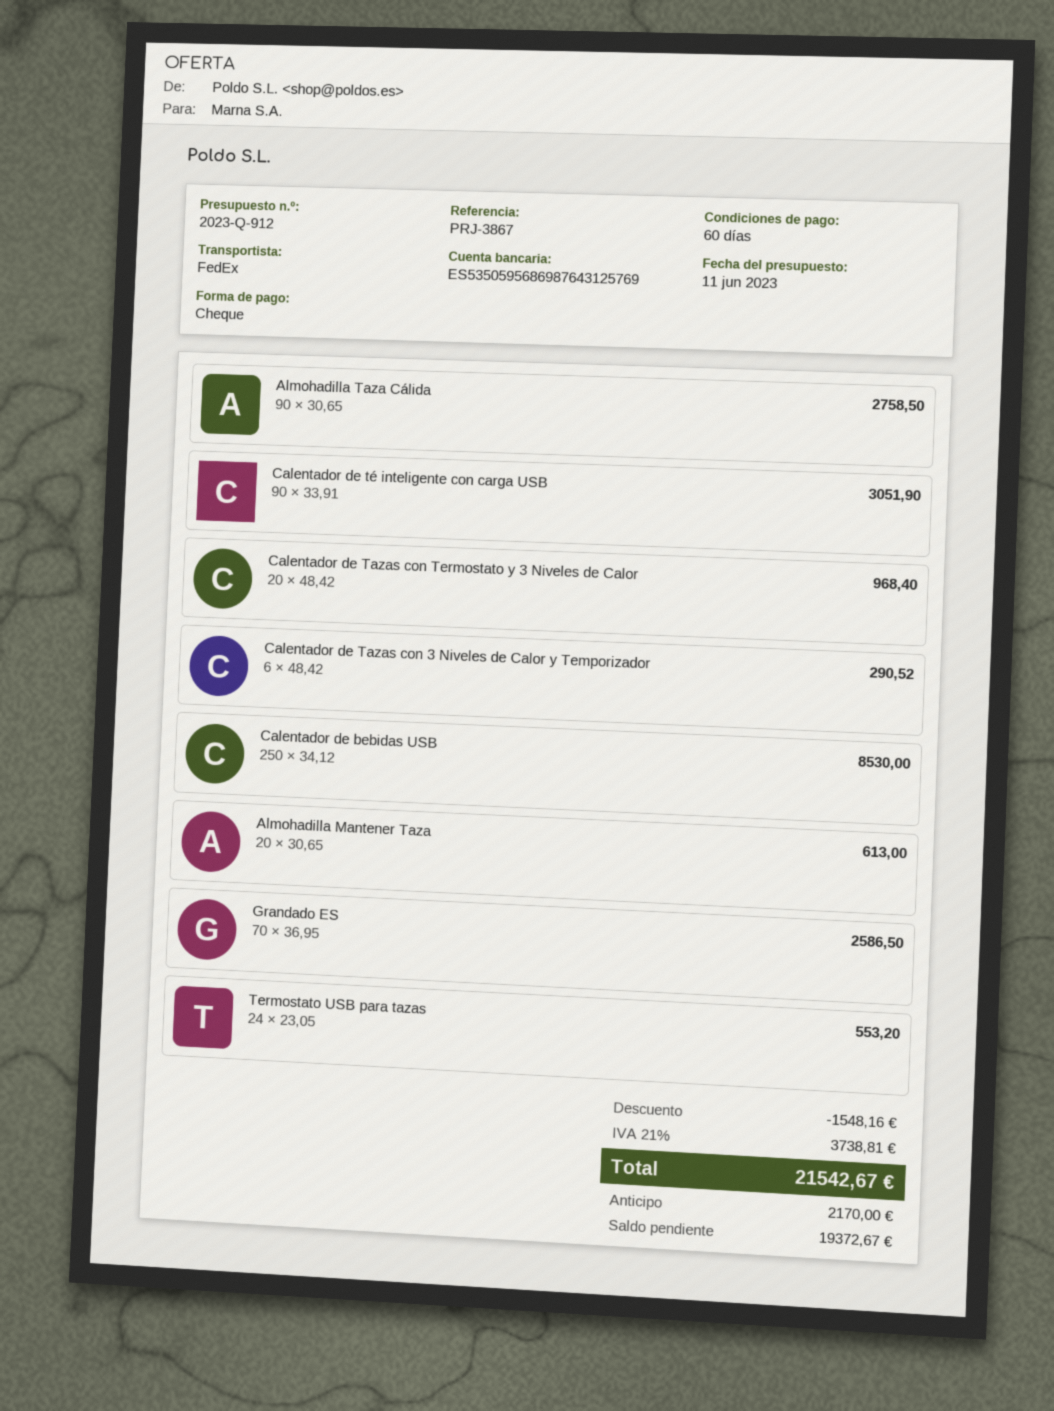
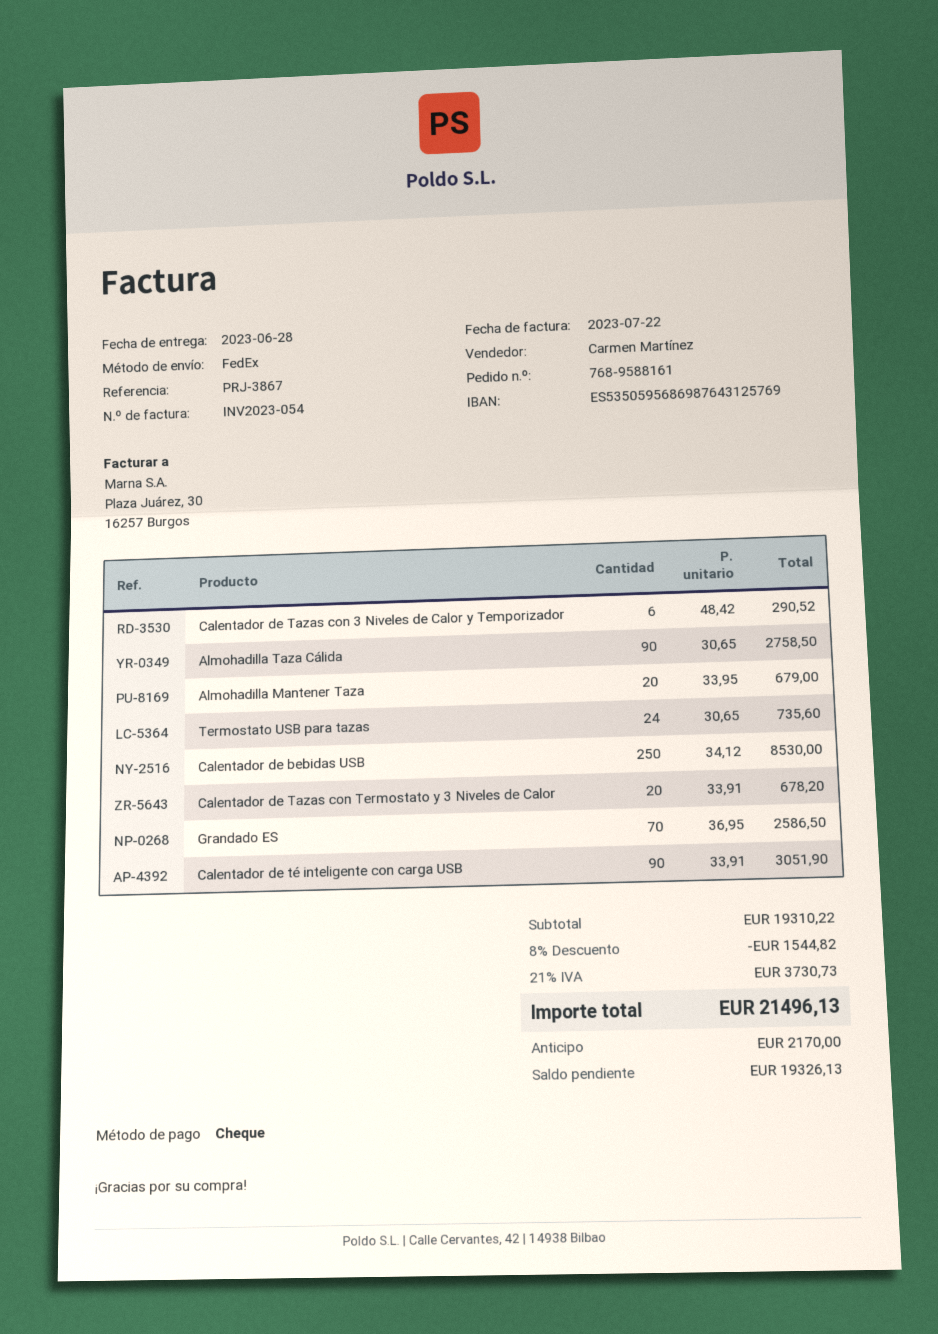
Calentador de Tazas con Termostato y 3 Niveles de Calor: 20 x 48.42 = 968.40 -> 20 x 33.91 = 678.20
Almohadilla Mantener Taza: 20 x 30.65 = 613.00 -> 20 x 33.95 = 679.00
Termostato USB para tazas: 24 x 23.05 = 553.20 -> 24 x 30.65 = 735.60
discount: 1548.16 -> 1544.82
tax: 21% = 3738.81 -> 21% = 3730.73
total: 21542.67 -> 21496.13
balance: 19372.67 -> 19326.13

